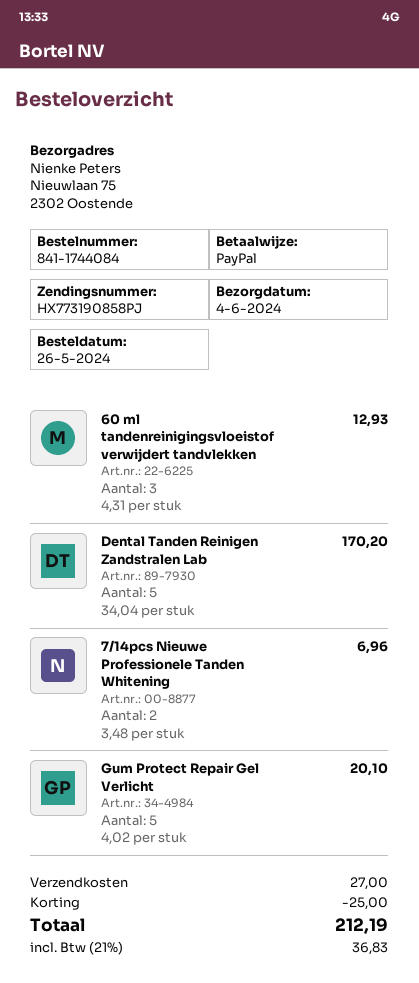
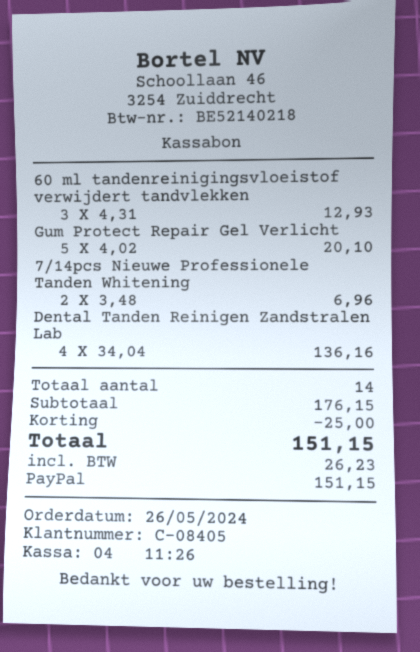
Dental Tanden Reinigen Zandstralen Lab: 5 x 34.04 = 170.20 -> 4 x 34.04 = 136.16
shipping: 27.00 -> none
tax: 36.83 -> 26.23
total: 212.19 -> 151.15

